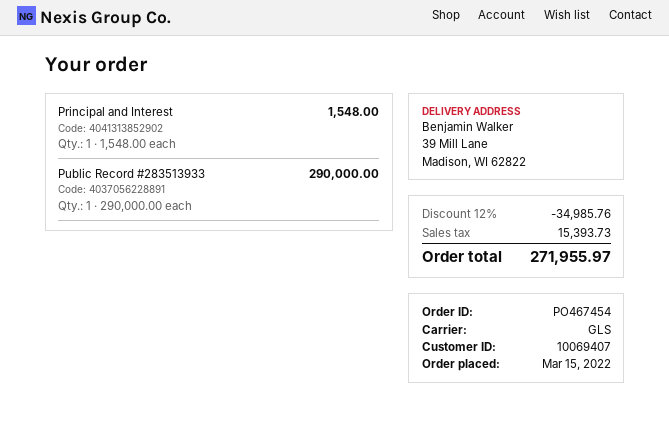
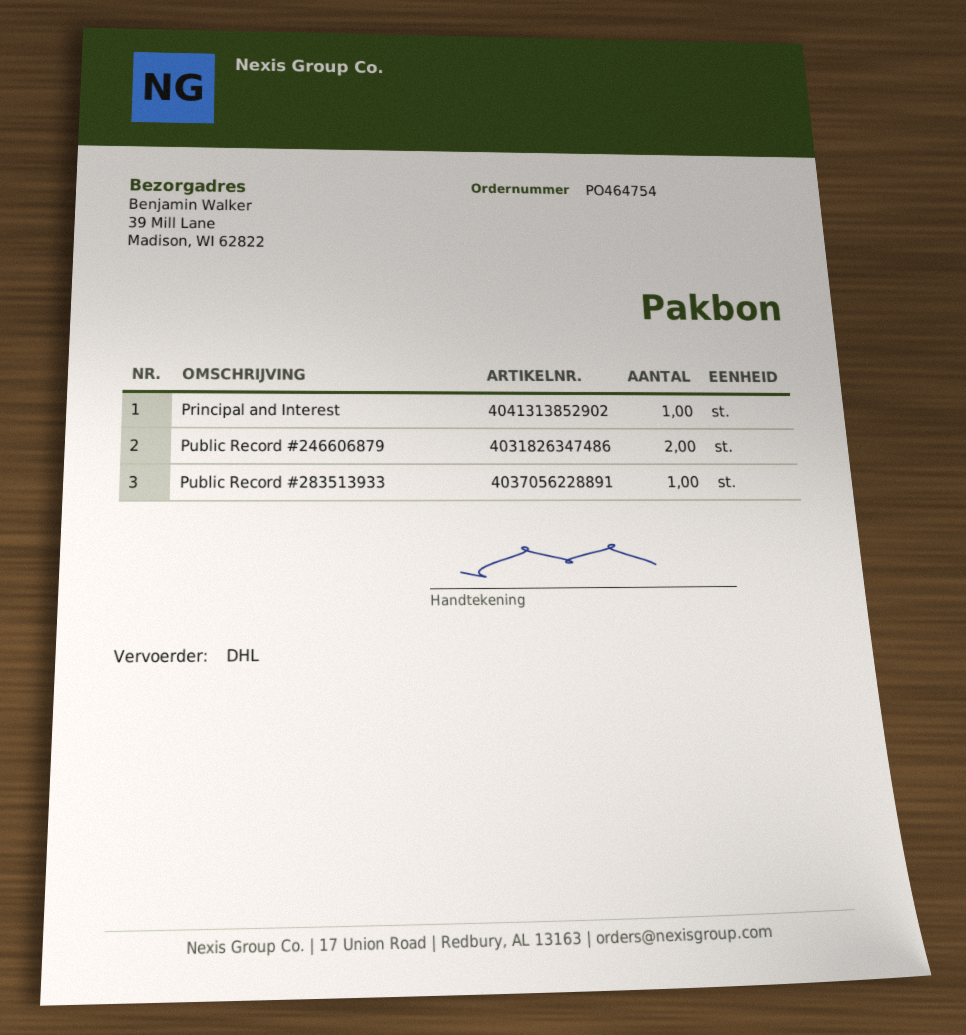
order number: PO467454 -> PO464754
shipping method: GLS -> DHL
Public Record #246606879: none -> 2

